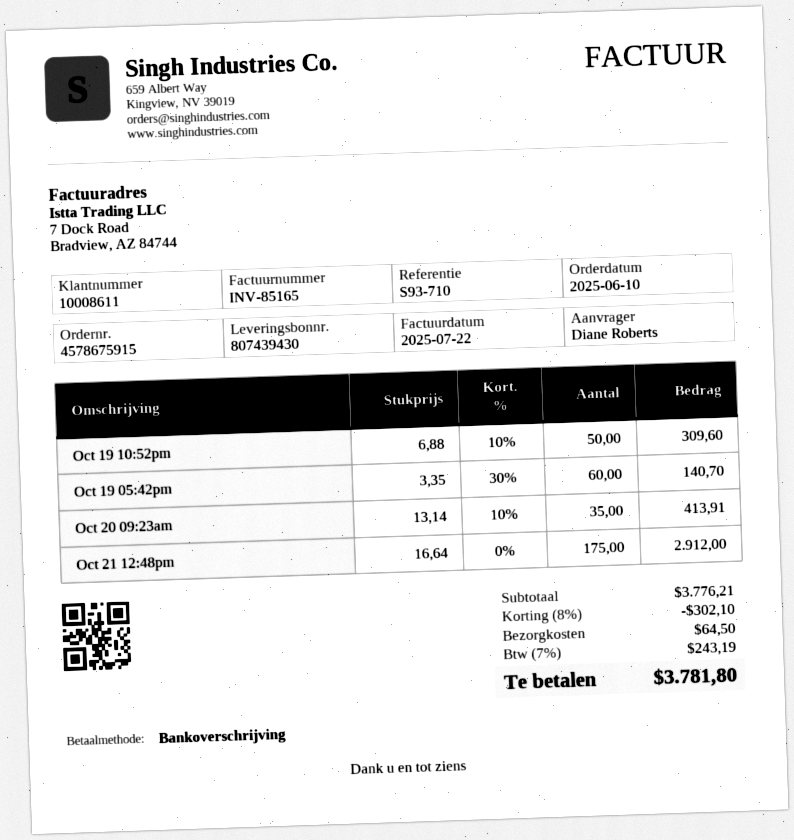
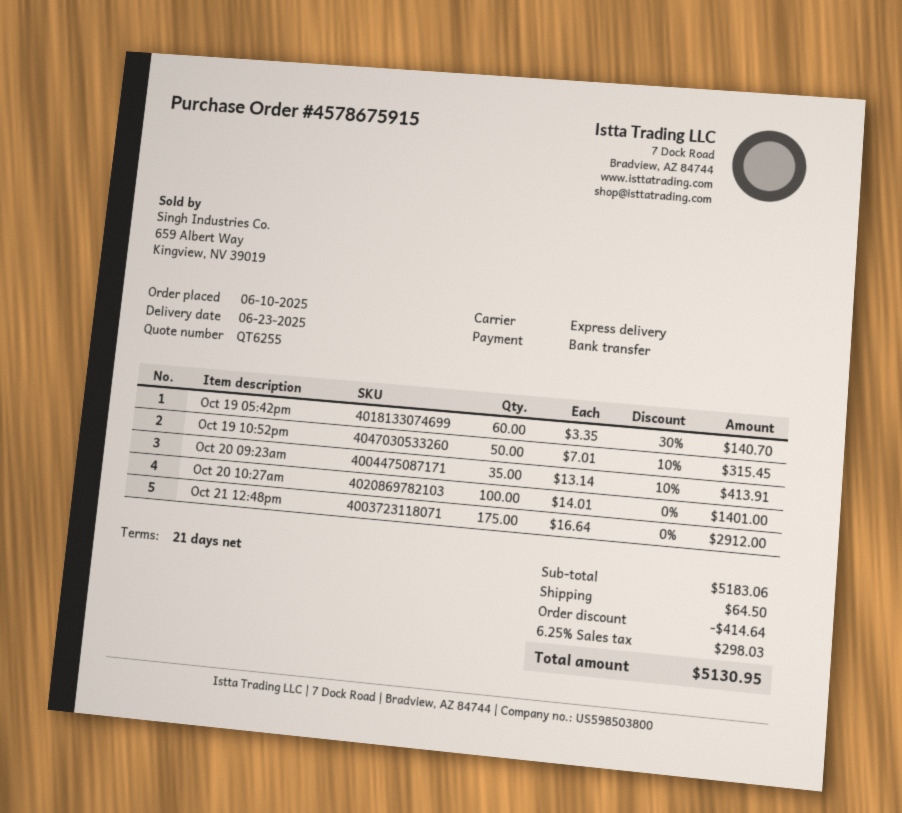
Oct 19 10:52pm: 50 x 6.88 - 10% = 309.60 -> 50 x 7.01 - 10% = 315.45
Oct 20 10:27am: none -> 100 x 14.01 = 1401.00
subtotal: 3776.21 -> 5183.06
discount: 302.10 -> 414.64
tax: 7% = 243.19 -> 6.25% = 298.03
total: 3781.80 -> 5130.95

